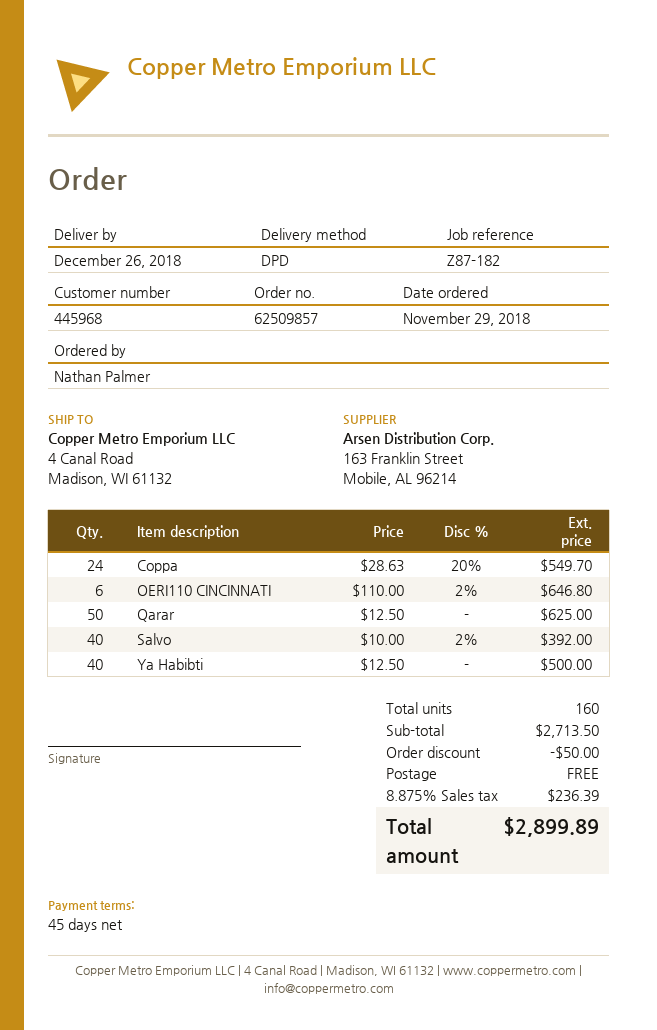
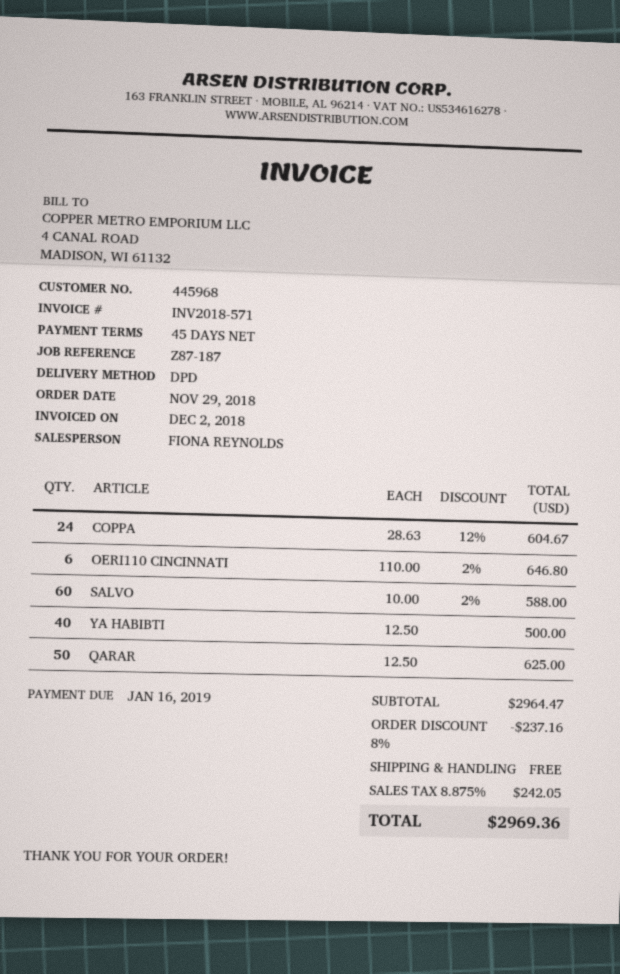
reference: Z87-182 -> Z87-187
Coppa: 24 x 28.63 - 20% = 549.70 -> 24 x 28.63 - 12% = 604.67
Salvo: 40 x 10.00 - 2% = 392.00 -> 60 x 10.00 - 2% = 588.00
subtotal: 2713.50 -> 2964.47
discount: 50.00 -> 237.16
tax: 8.875% = 236.39 -> 8.875% = 242.05
total: 2899.89 -> 2969.36

